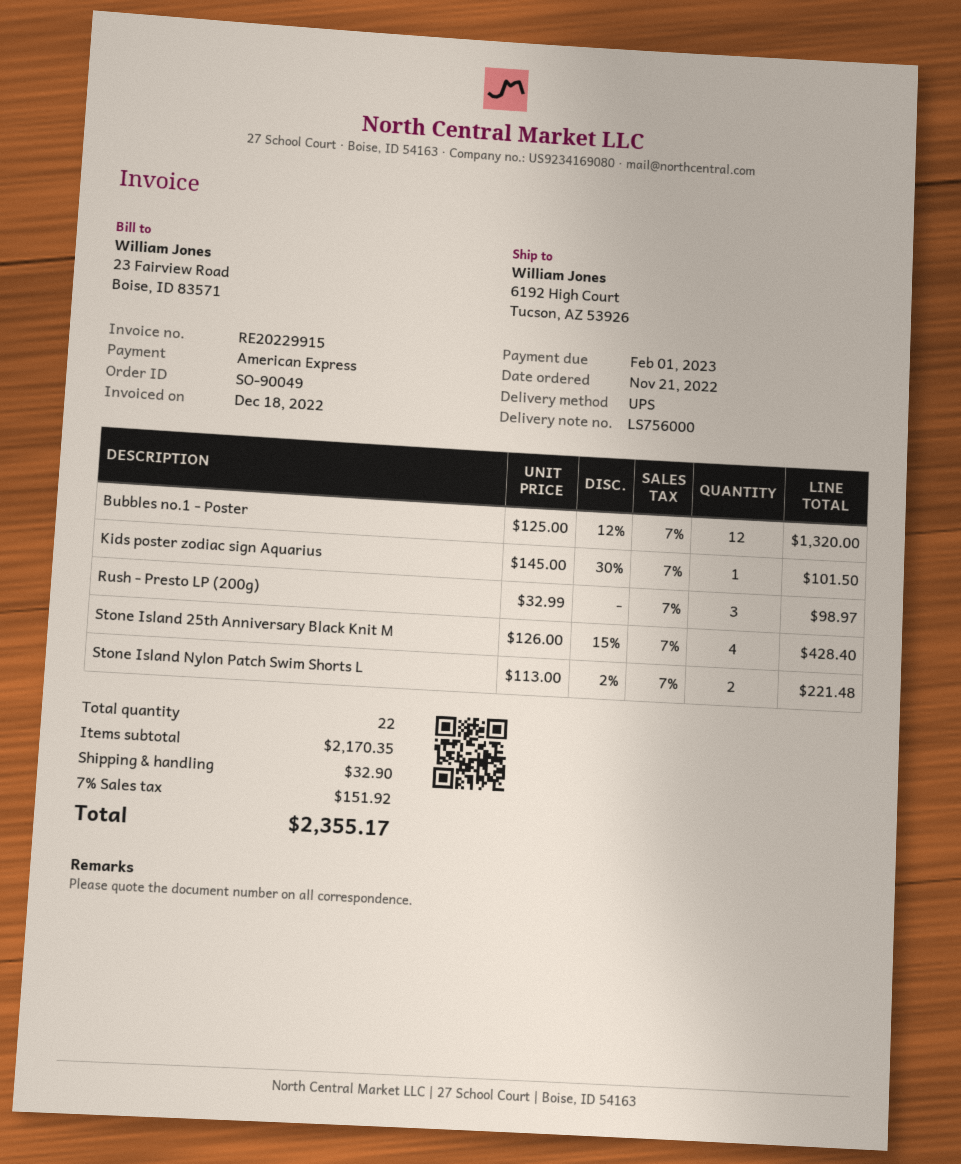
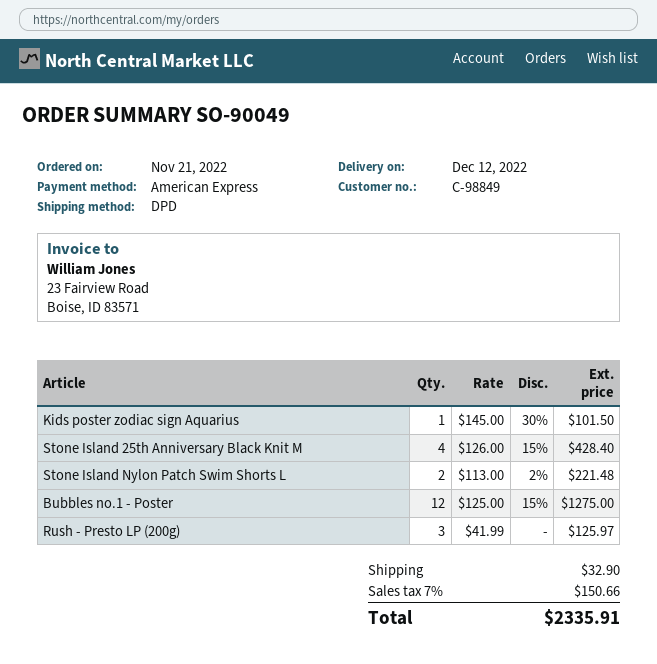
shipping method: UPS -> DPD
Bubbles no.1 - Poster: 12 x 125.00 - 12% = 1320.00 -> 12 x 125.00 - 15% = 1275.00
Rush - Presto LP (200g): 3 x 32.99 = 98.97 -> 3 x 41.99 = 125.97
tax: 7% = 151.92 -> 7% = 150.66
total: 2355.17 -> 2335.91

